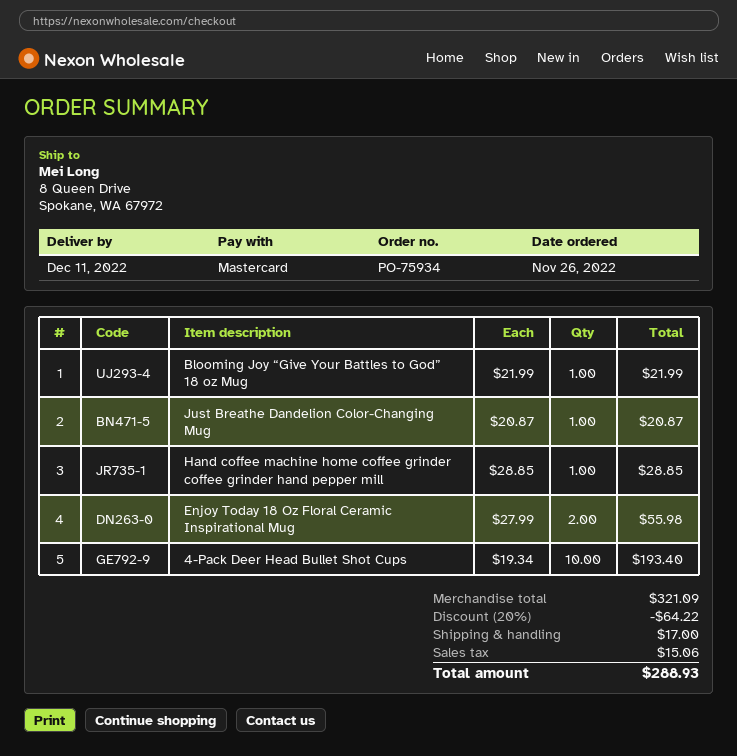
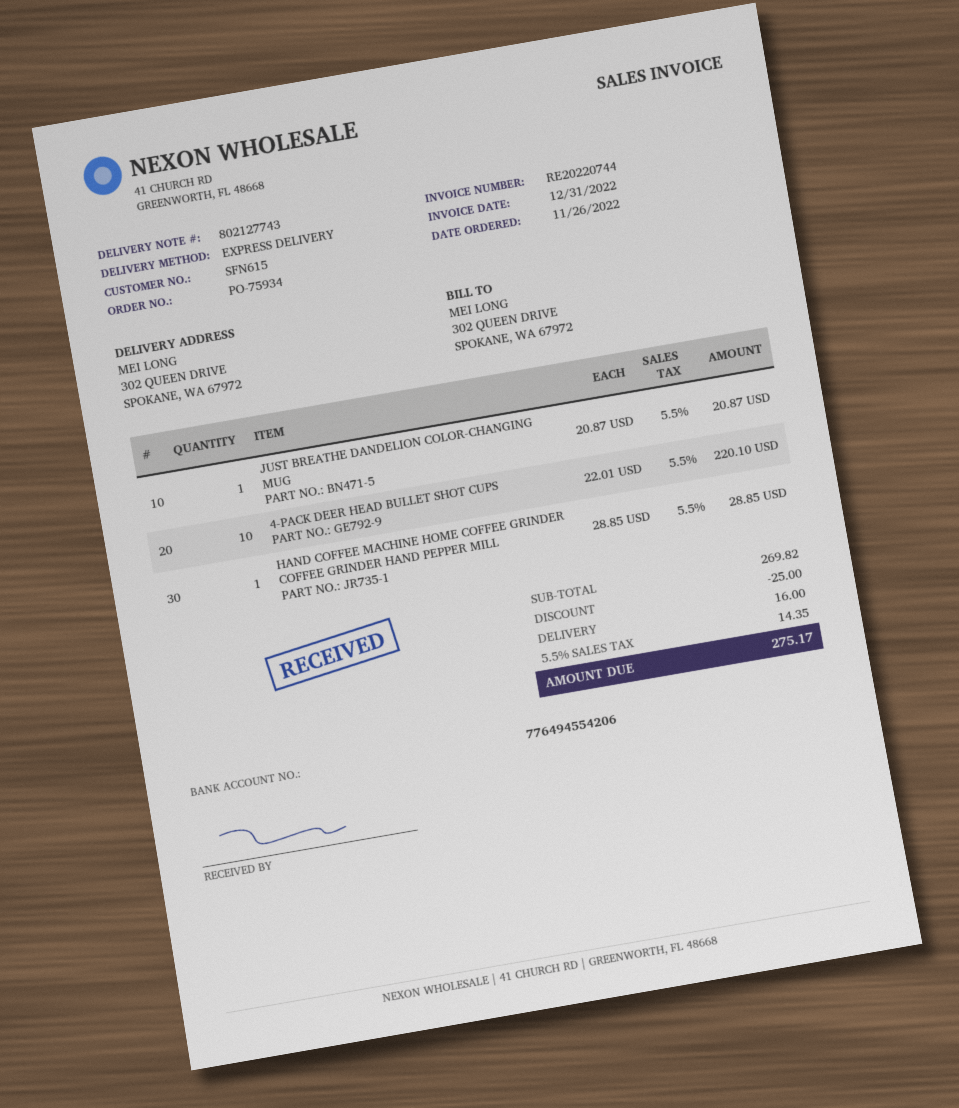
ship to: 8 Queen Drive, Spokane, WA 67972 -> 302 QUEEN DRIVE, SPOKANE, WA 67972
Blooming Joy “Give Your Battles to God” 18 oz Mug: 1 x 21.99 = 21.99 -> none
Enjoy Today 18 Oz Floral Ceramic Inspirational Mug: 2 x 27.99 = 55.98 -> none
4-Pack Deer Head Bullet Shot Cups: 10 x 19.34 = 193.40 -> 10 x 22.01 = 220.10
subtotal: 321.09 -> 269.82
discount: 64.22 -> 25.00
shipping: 17.00 -> 16.00
tax: 15.06 -> 14.35
total: 288.93 -> 275.17

